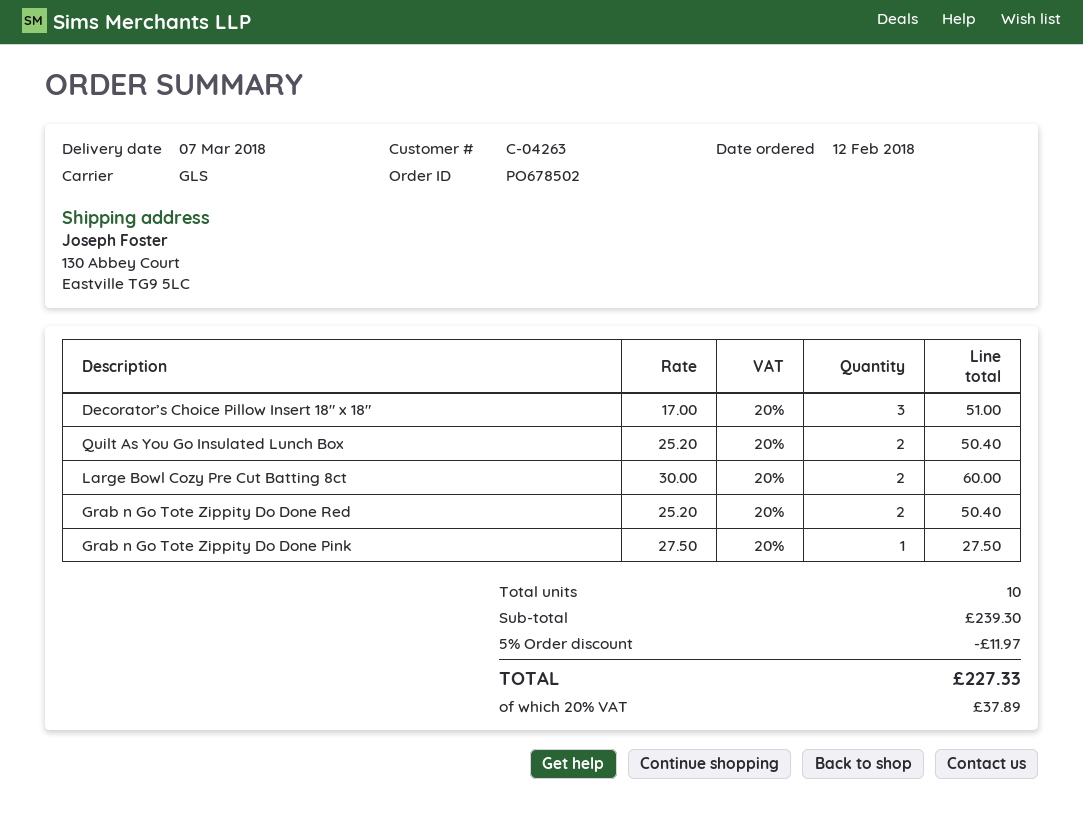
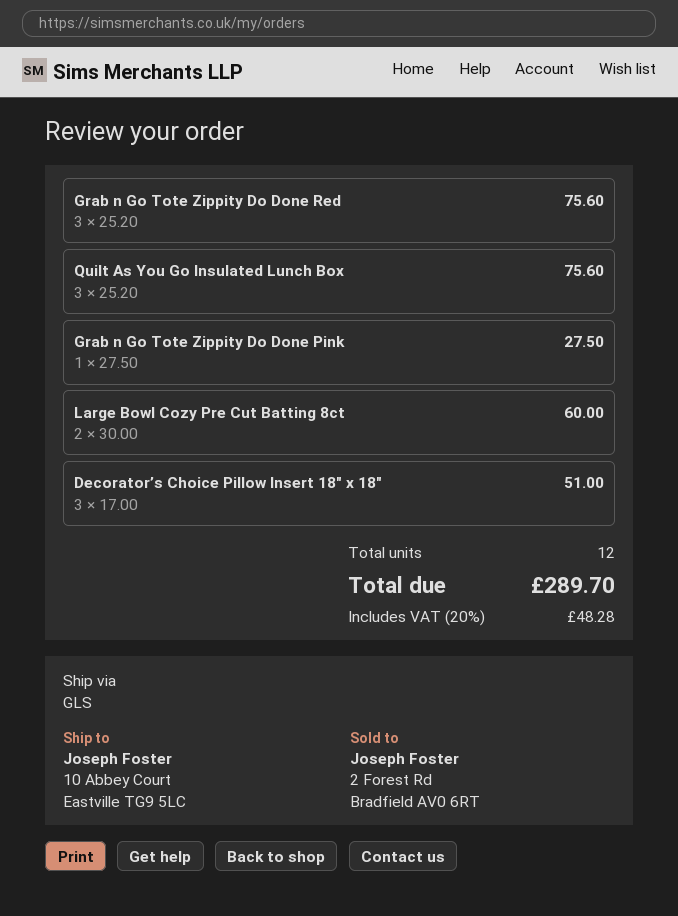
ship to: 130 Abbey Court, Eastville TG9 5LC -> 10 Abbey Court, Eastville TG9 5LC
Quilt As You Go Insulated Lunch Box: 2 x 25.20 = 50.40 -> 3 x 25.20 = 75.60
Grab n Go Tote Zippity Do Done Red: 2 x 25.20 = 50.40 -> 3 x 25.20 = 75.60
total quantity: 10 -> 12
discount: 5% = 11.97 -> none
tax: 20% = 37.89 -> 20% = 48.28
total: 227.33 -> 289.70

